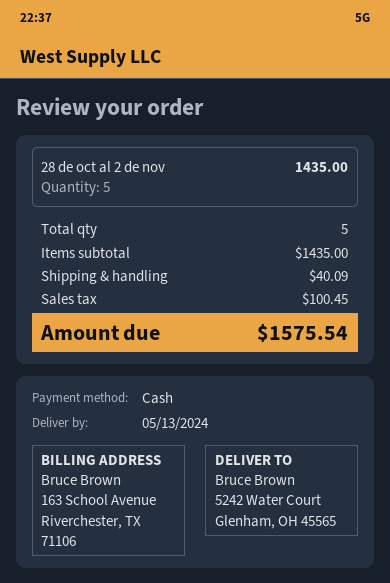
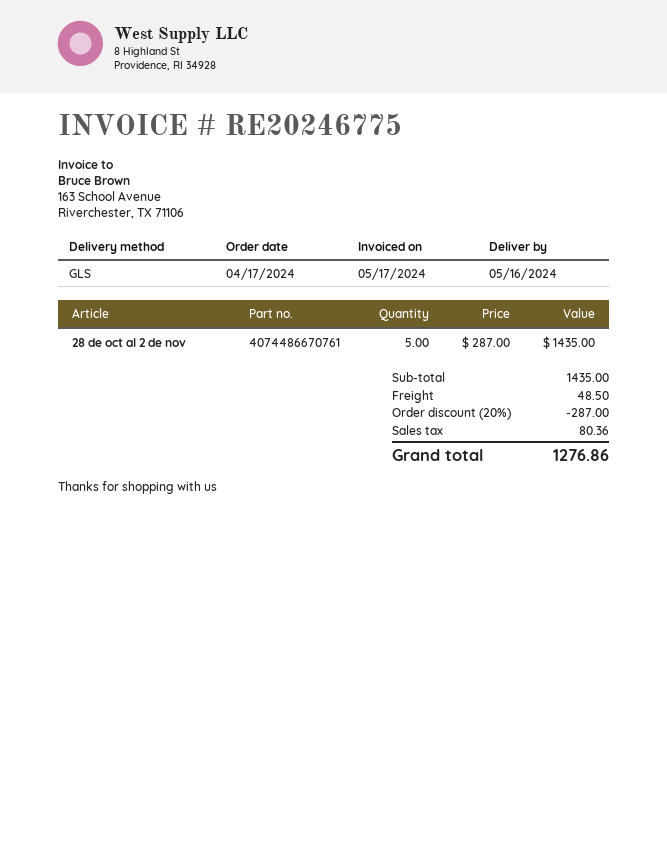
delivery date: 2024-05-13 -> 2024-05-16
discount: none -> 20% = 287.00
shipping: 40.09 -> 48.50
tax: 100.45 -> 80.36
total: 1575.54 -> 1276.86

